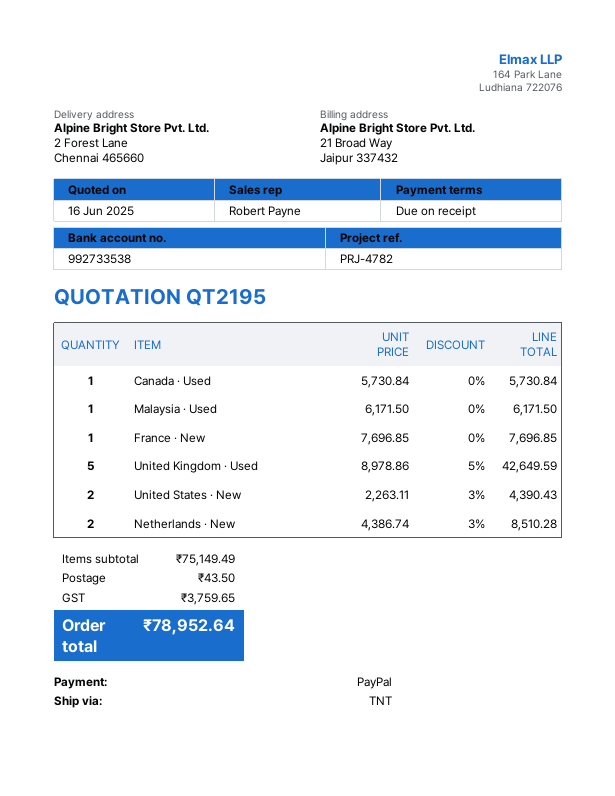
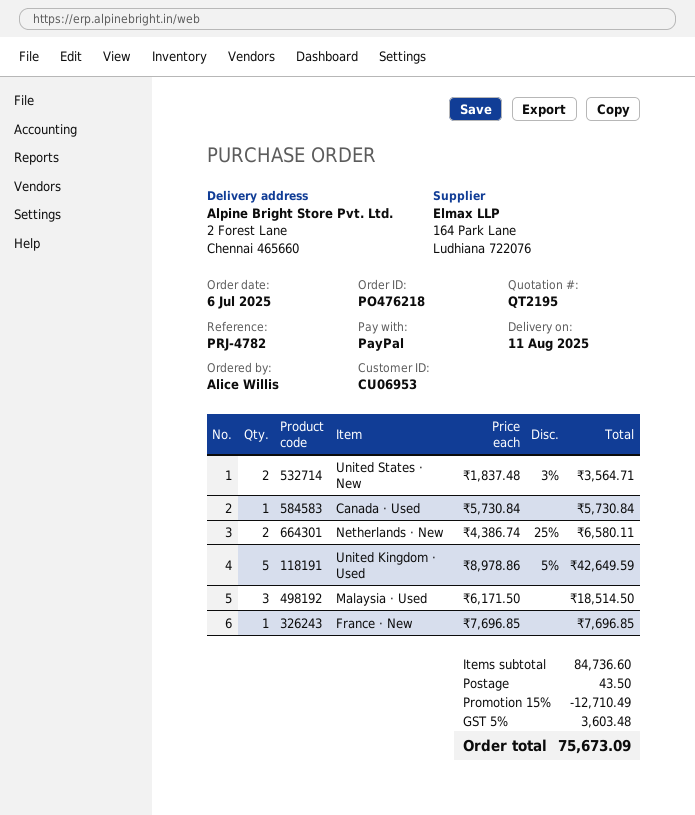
Malaysia · Used: 1 x 6171.50 = 6171.50 -> 3 x 6171.50 = 18514.50
United States · New: 2 x 2263.11 - 3% = 4390.43 -> 2 x 1837.48 - 3% = 3564.71
Netherlands · New: 2 x 4386.74 - 3% = 8510.28 -> 2 x 4386.74 - 25% = 6580.11
subtotal: 75149.49 -> 84736.60
discount: none -> 15% = 12710.49
tax: 3759.65 -> 3603.48
total: 78952.64 -> 75673.09

